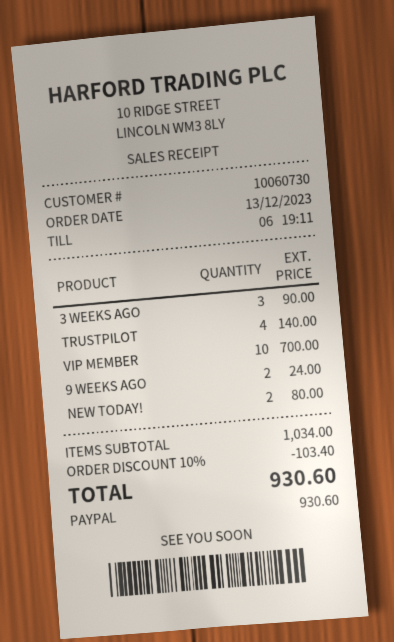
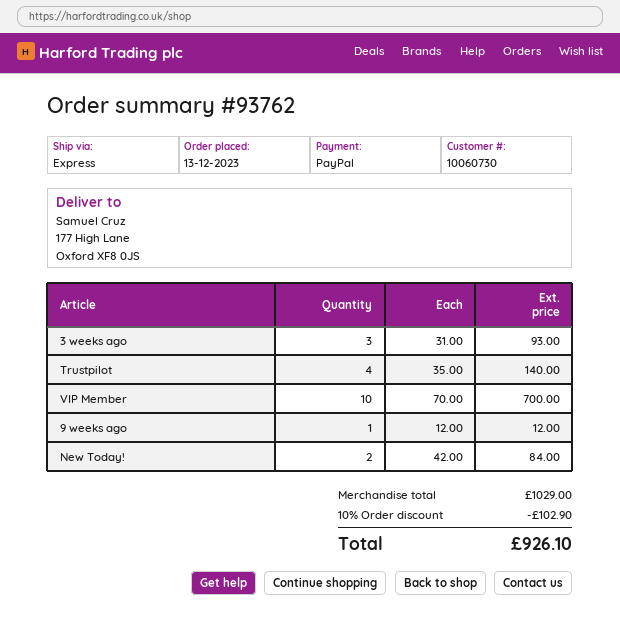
3 WEEKS AGO: 3 for 90.00 -> 3 for 93.00
9 WEEKS AGO: 2 for 24.00 -> 1 for 12.00
NEW TODAY!: 2 for 80.00 -> 2 for 84.00
subtotal: 1034.00 -> 1029.00
discount: 10% = 103.40 -> 10% = 102.90
total: 930.60 -> 926.10

